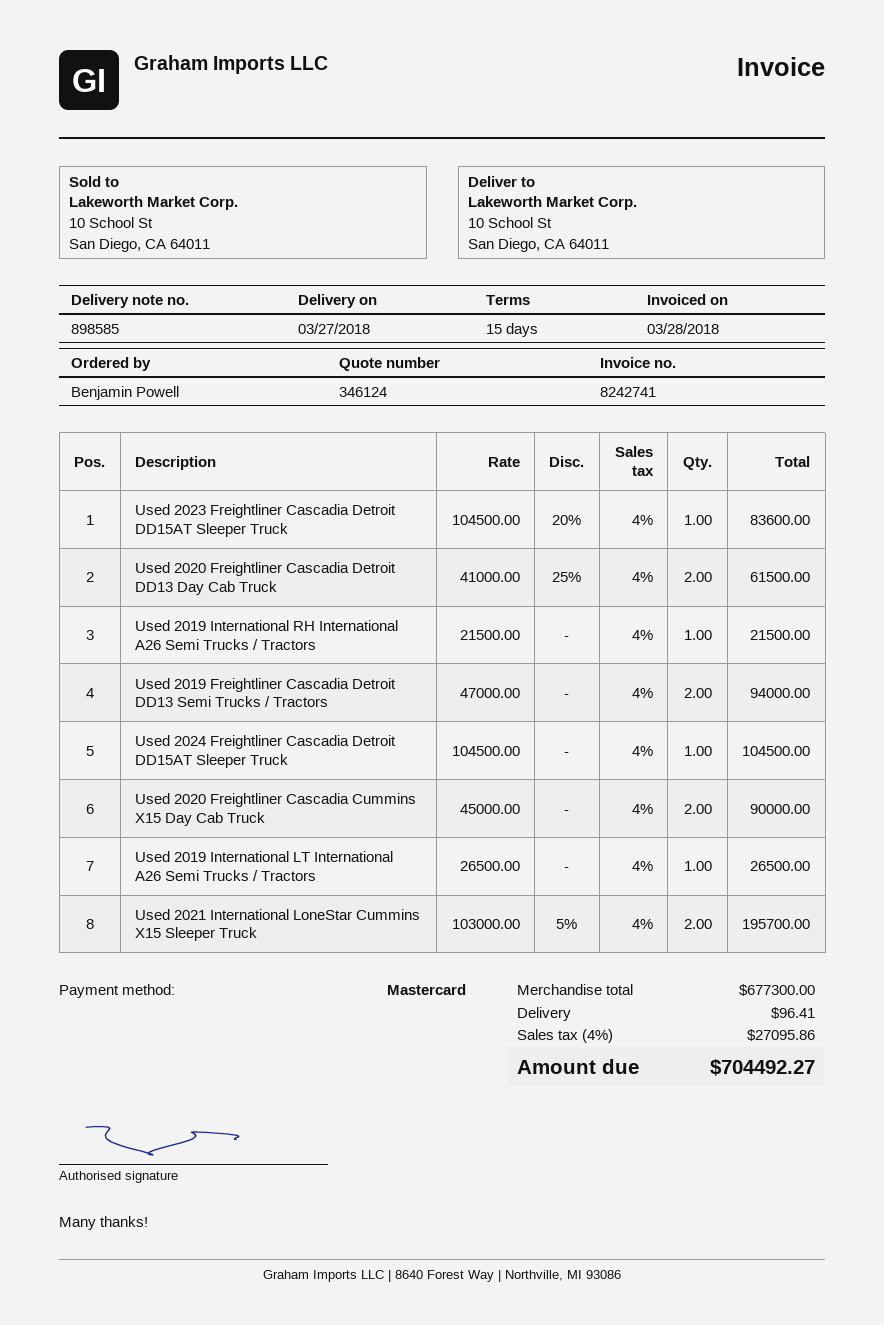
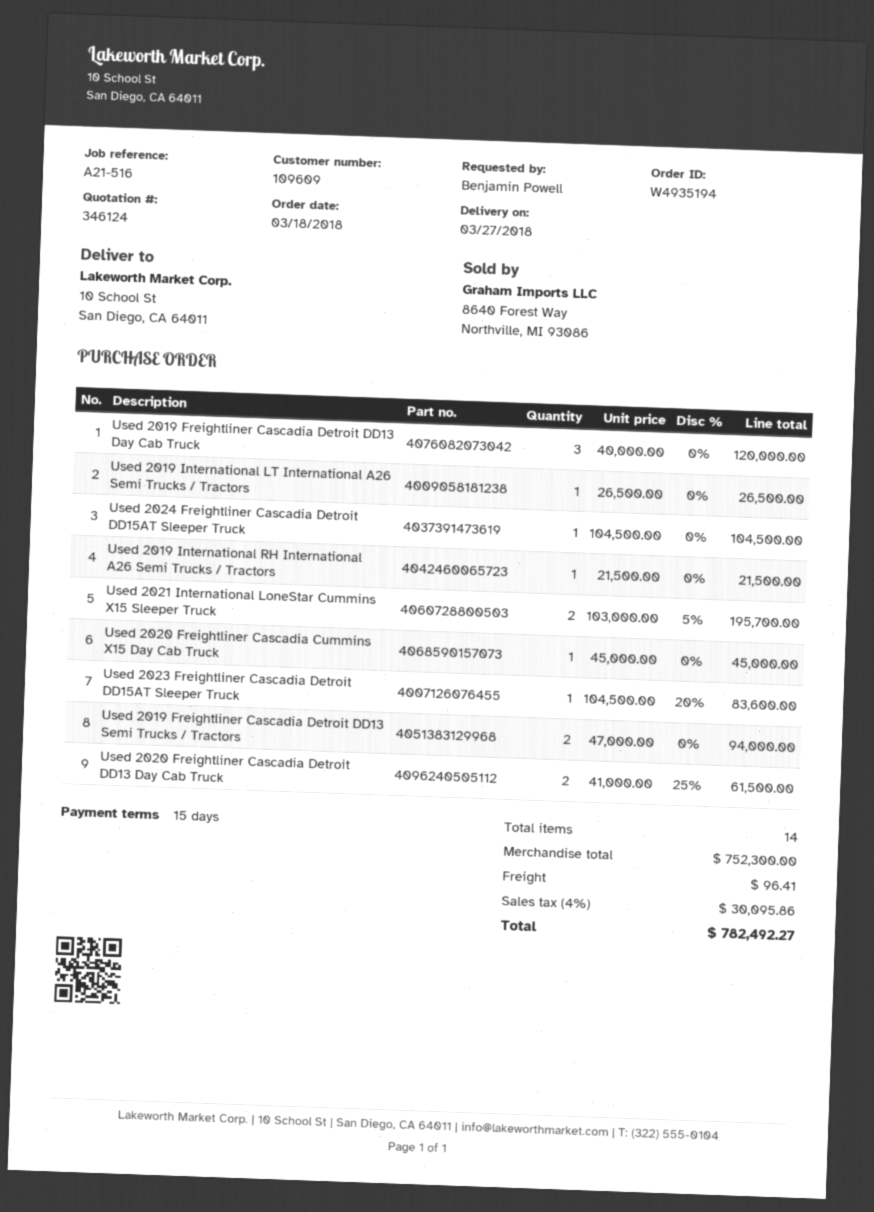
Used 2020 Freightliner Cascadia Cummins X15 Day Cab Truck: 2 x 45000.00 = 90000.00 -> 1 x 45000.00 = 45000.00
Used 2019 Freightliner Cascadia Detroit DD13 Day Cab Truck: none -> 3 x 40000.00 = 120000.00
subtotal: 677300.00 -> 752300.00
tax: 4% = 27095.86 -> 4% = 30095.86
total: 704492.27 -> 782492.27

